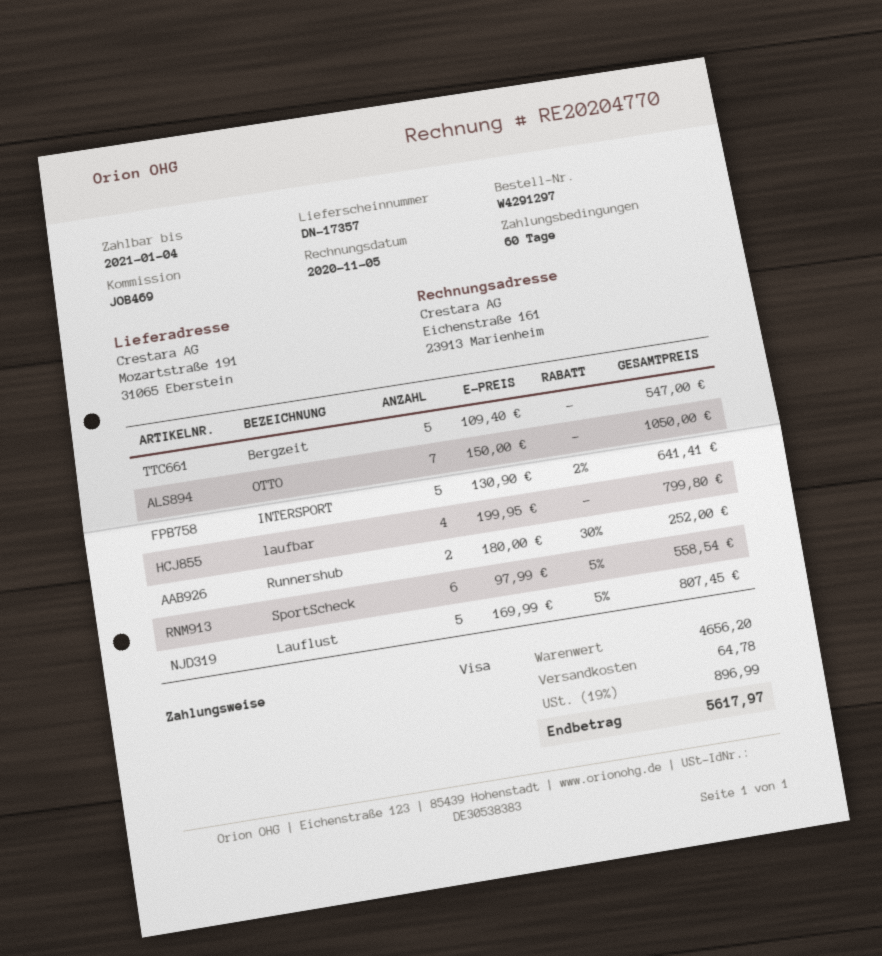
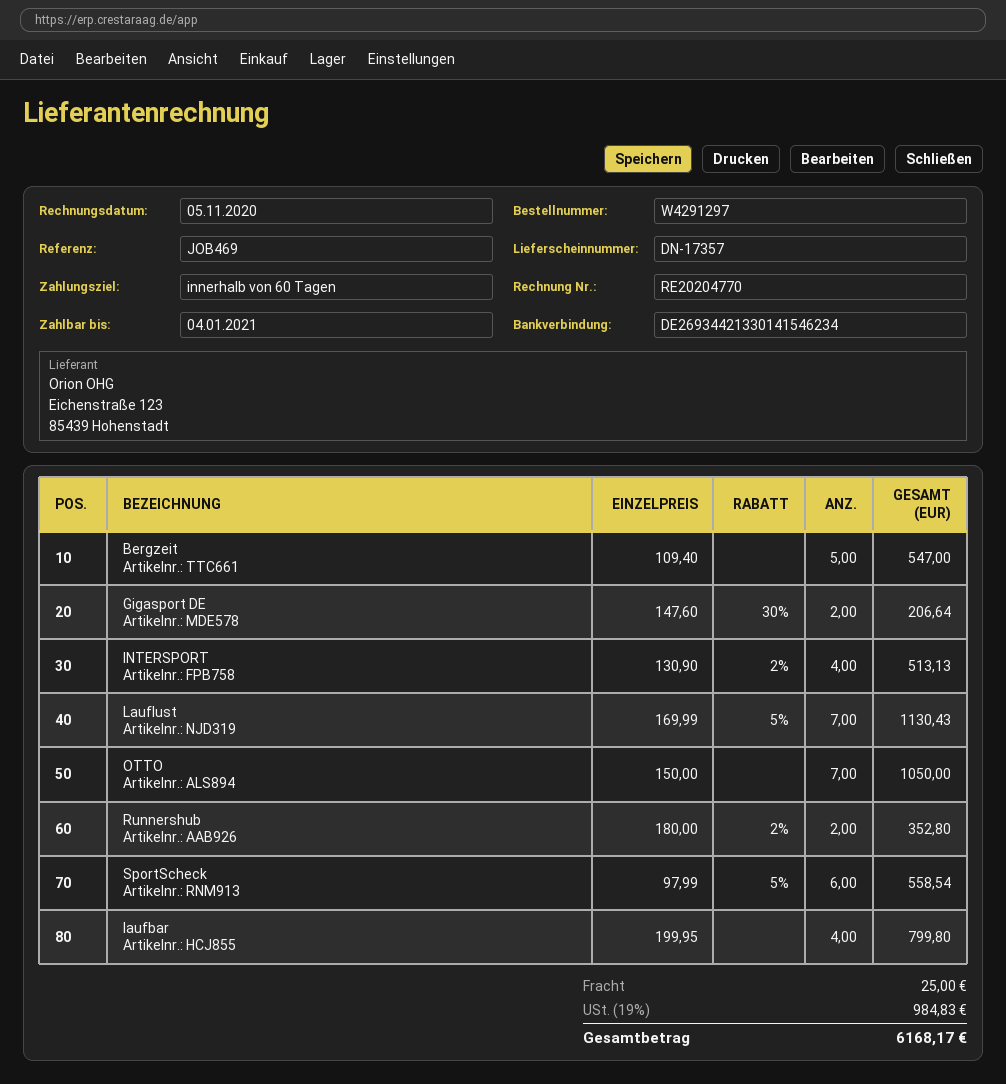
INTERSPORT: 5 x 130.90 - 2% = 641.41 -> 4 x 130.90 - 2% = 513.13
Runnershub: 2 x 180.00 - 30% = 252.00 -> 2 x 180.00 - 2% = 352.80
Lauflust: 5 x 169.99 - 5% = 807.45 -> 7 x 169.99 - 5% = 1130.43
Gigasport DE: none -> 2 x 147.60 - 30% = 206.64
shipping: 64.78 -> 25.00
tax: 19% = 896.99 -> 19% = 984.83
total: 5617.97 -> 6168.17

